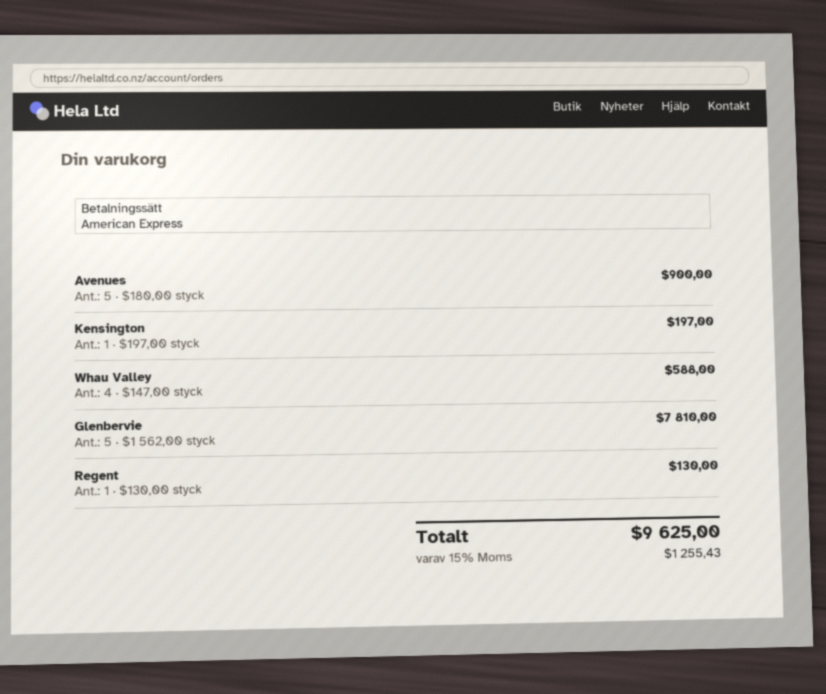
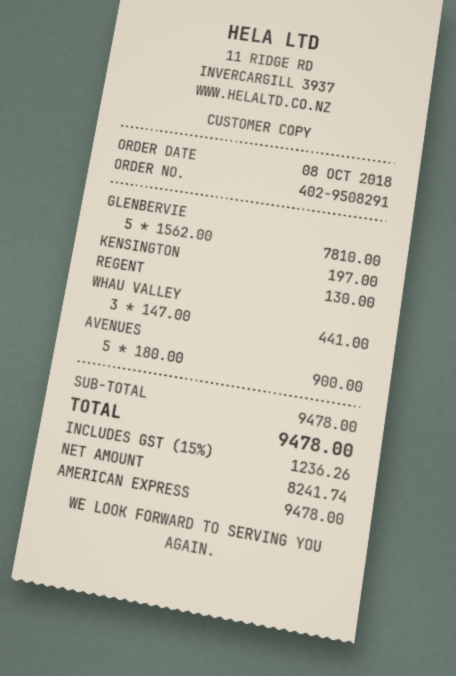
Whau Valley: 4 x 147.00 = 588.00 -> 3 x 147.00 = 441.00
tax: 15% = 1255.43 -> 15% = 1236.26
total: 9625.00 -> 9478.00

